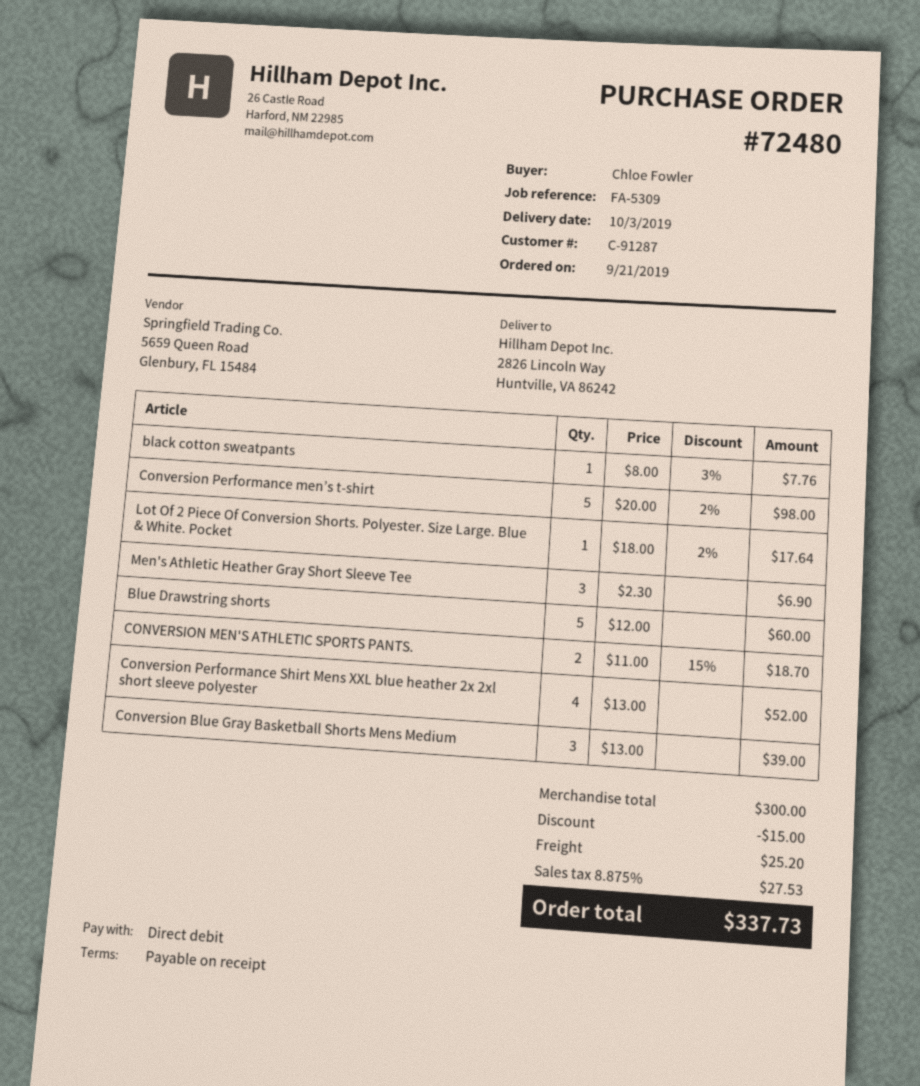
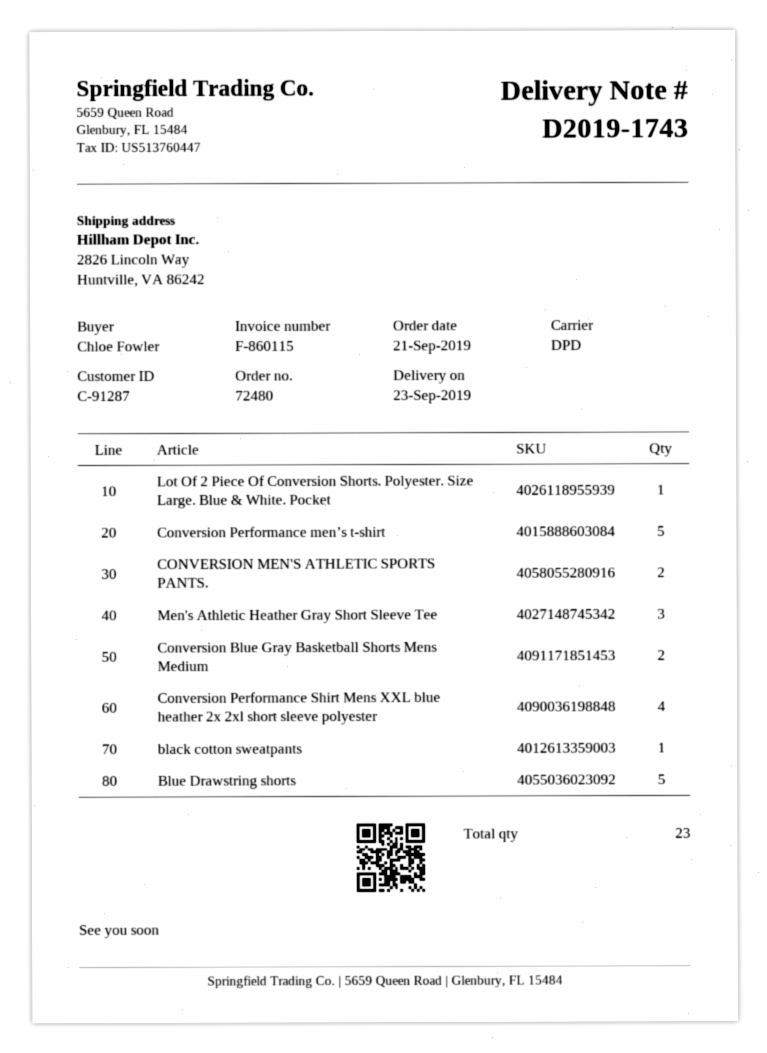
delivery date: 2019-10-03 -> 2019-09-23
Conversion Blue Gray Basketball Shorts Mens Medium: 3 -> 2

